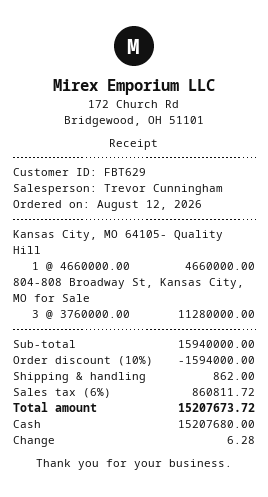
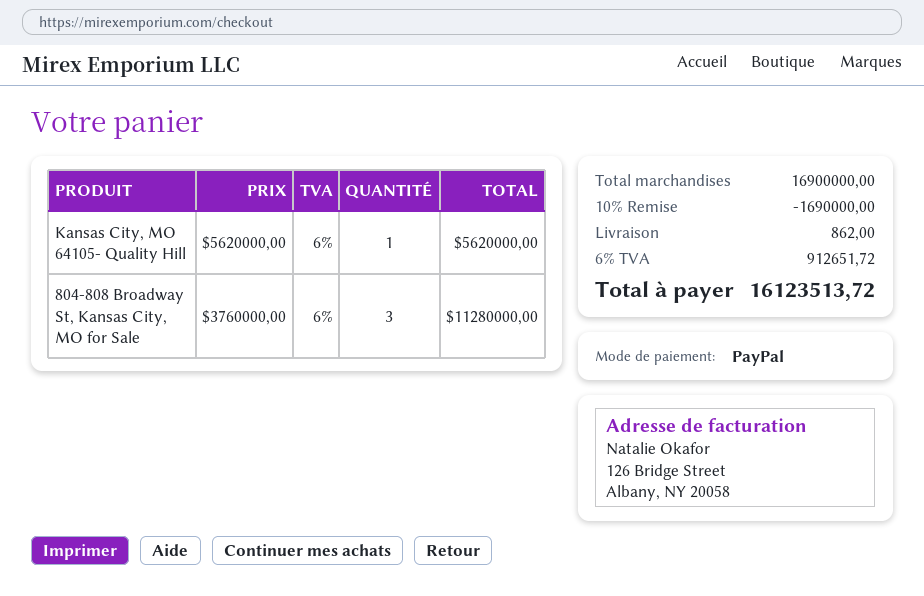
payment method: cash -> PayPal
Kansas City, MO 64105- Quality Hill: 1 x 4660000.00 = 4660000.00 -> 1 x 5620000.00 = 5620000.00
subtotal: 15940000.00 -> 16900000.00
discount: 10% = 1594000.00 -> 10% = 1690000.00
tax: 6% = 860811.72 -> 6% = 912651.72
total: 15207673.72 -> 16123513.72

